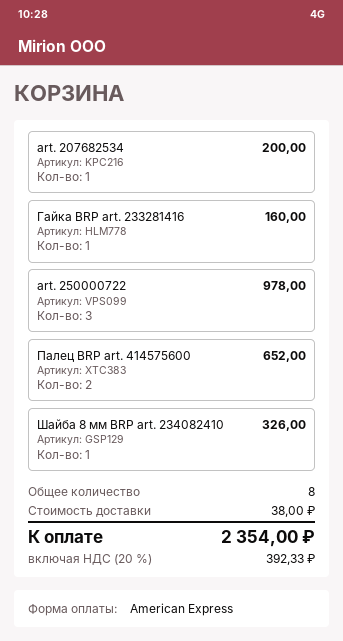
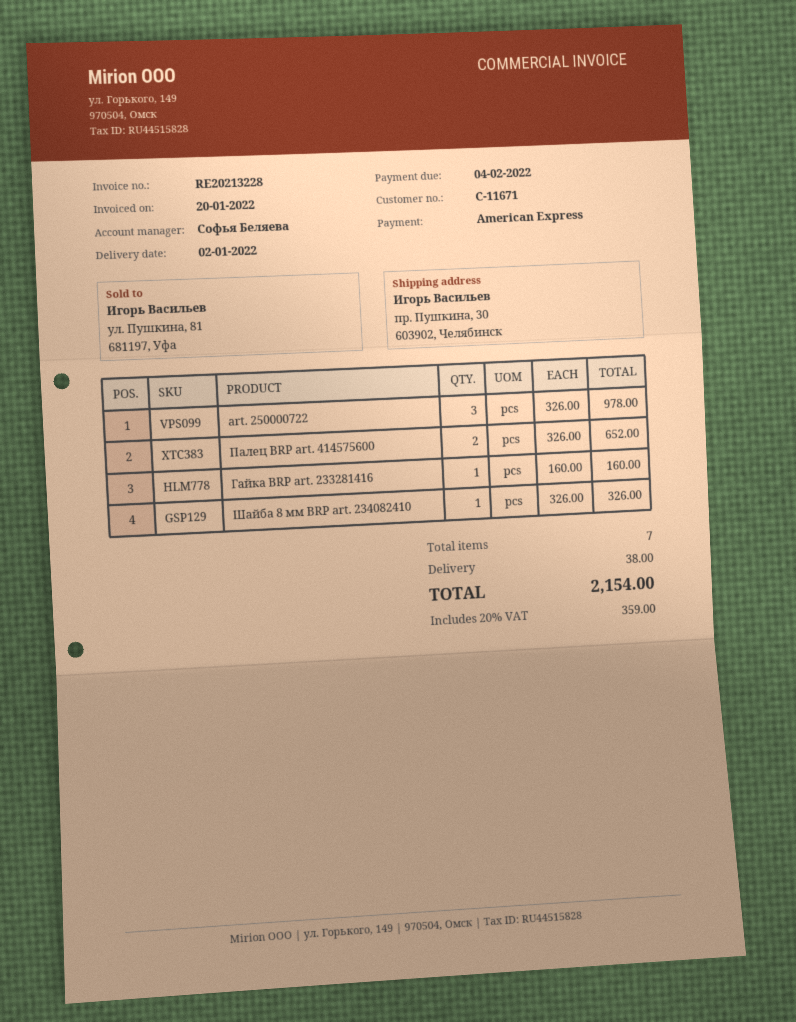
art. 207682534: 1 for 200.00 -> none
total quantity: 8 -> 7
tax: 20% = 392.33 -> 20% = 359.00
total: 2354.00 -> 2154.00

